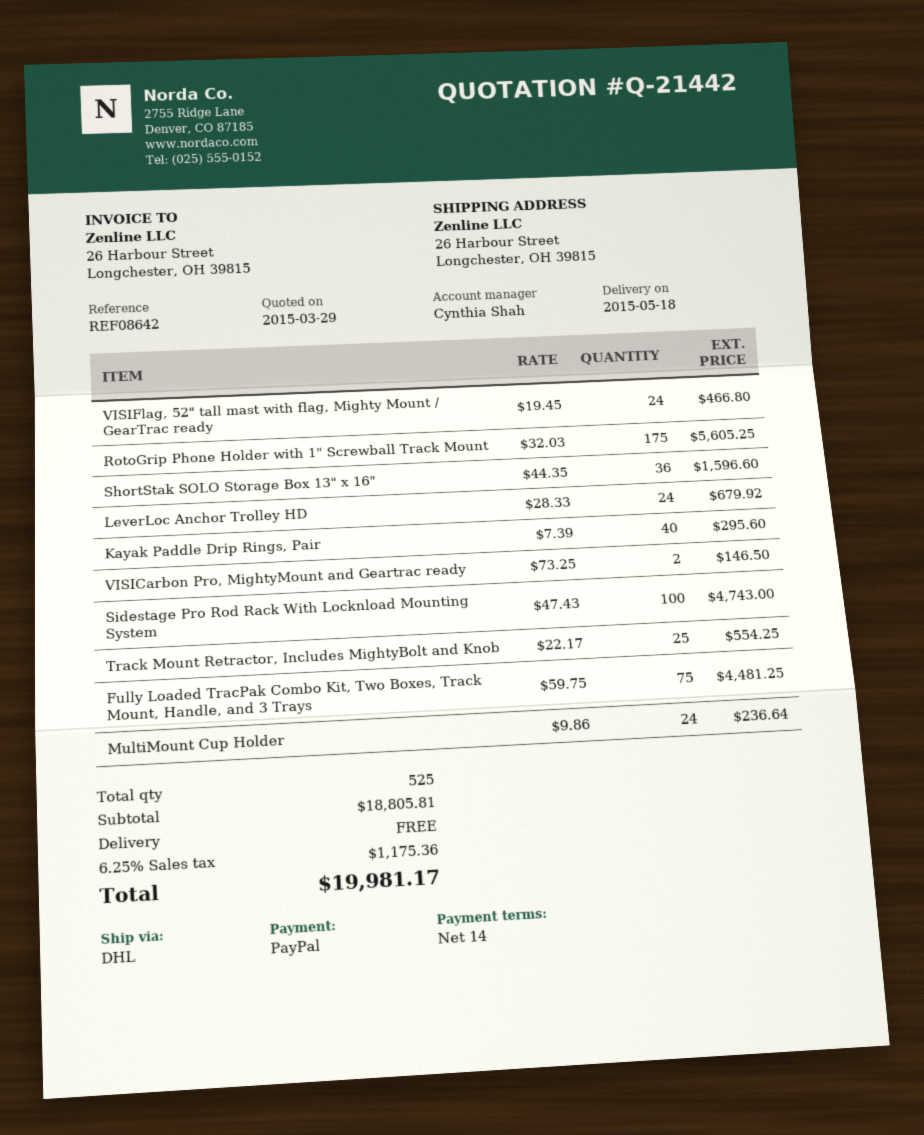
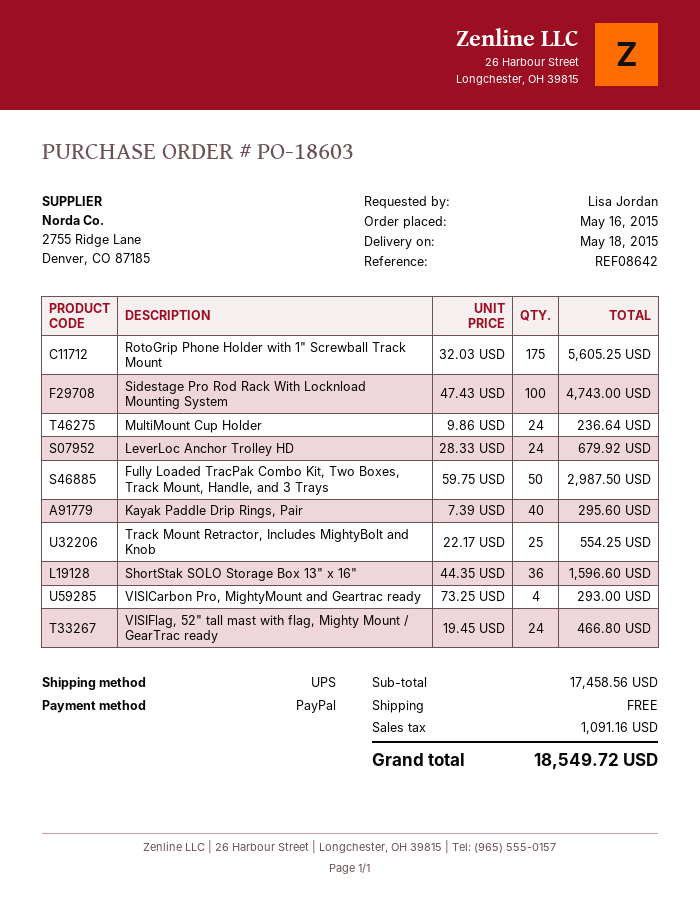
shipping method: DHL -> UPS
VISICarbon Pro, MightyMount and Geartrac ready: 2 x 73.25 = 146.50 -> 4 x 73.25 = 293.00
Fully Loaded TracPak Combo Kit, Two Boxes, Track Mount, Handle, and 3 Trays: 75 x 59.75 = 4481.25 -> 50 x 59.75 = 2987.50
subtotal: 18805.81 -> 17458.56
tax: 1175.36 -> 1091.16
total: 19981.17 -> 18549.72

